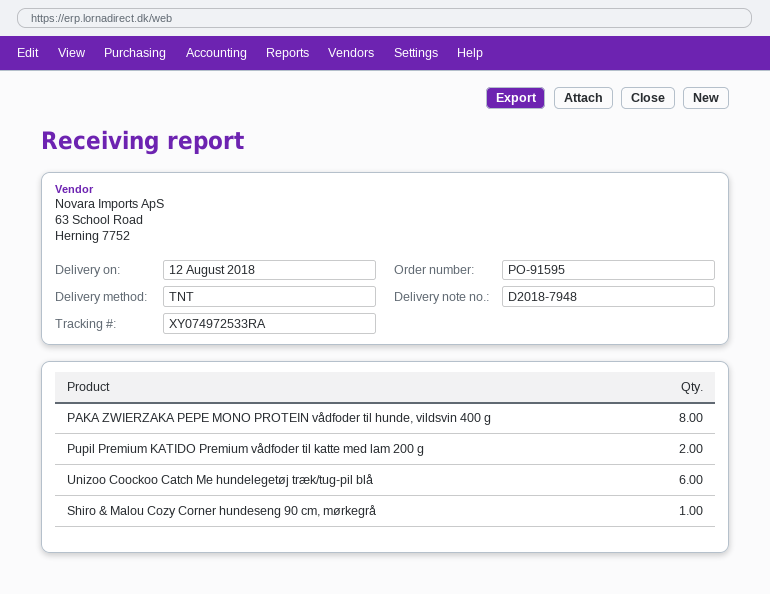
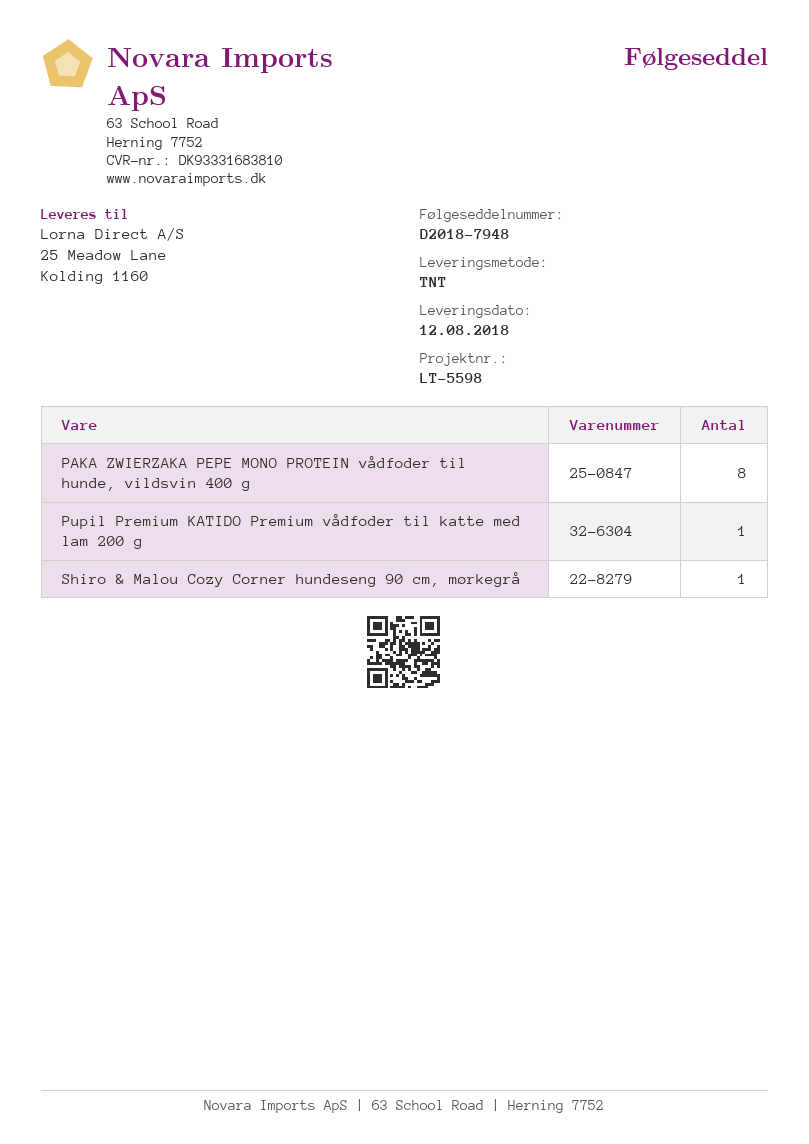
Pupil Premium KATIDO Premium vådfoder til katte med lam 200 g: 2 -> 1
Unizoo Coockoo Catch Me hundelegetøj træk/tug-pil blå: 6 -> none

